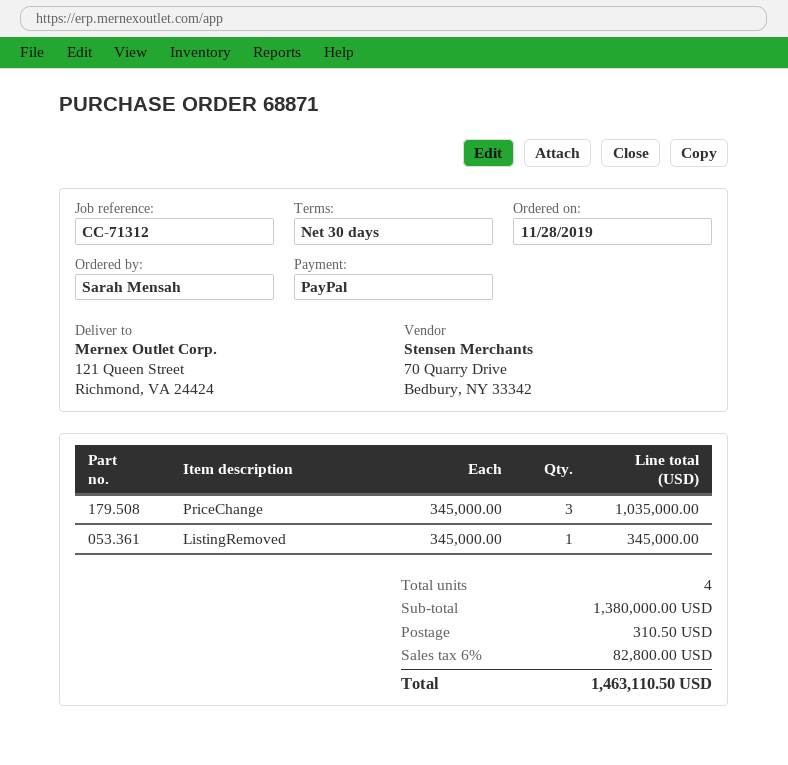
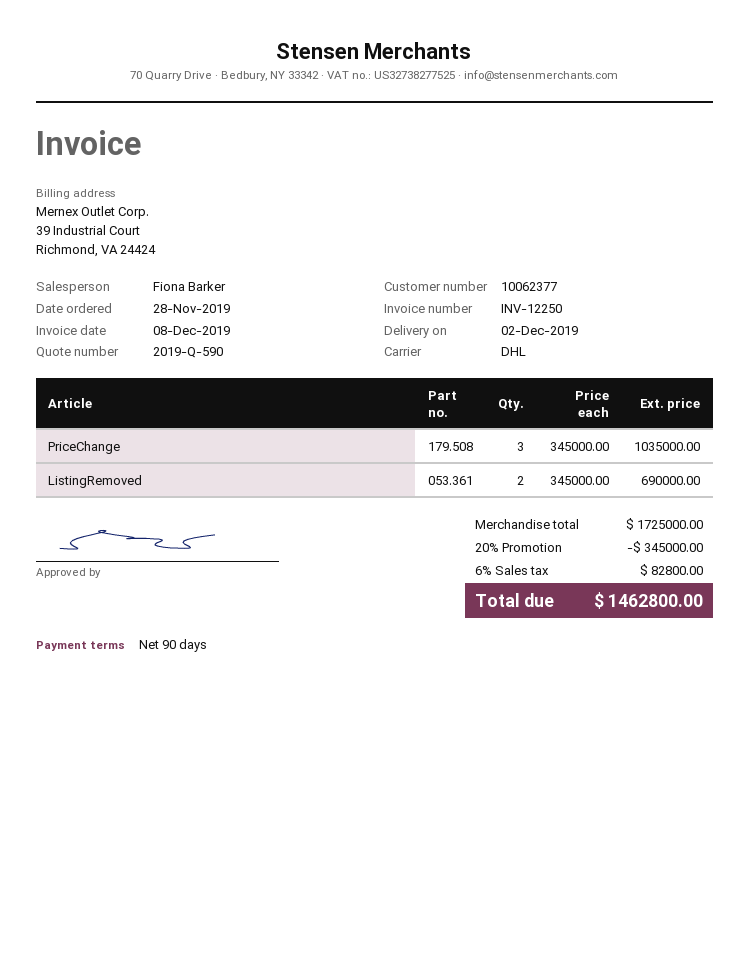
payment terms: 30 days -> 90 days
ListingRemoved: 1 x 345000.00 = 345000.00 -> 2 x 345000.00 = 690000.00
subtotal: 1380000.00 -> 1725000.00
discount: none -> 20% = 345000.00
shipping: 310.50 -> none
total: 1463110.50 -> 1462800.00

